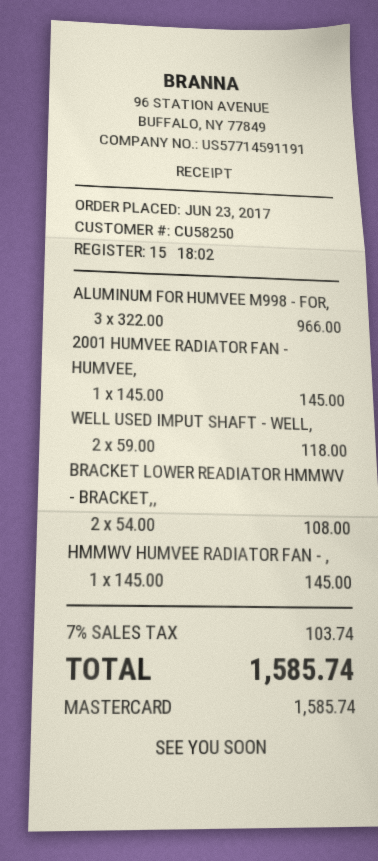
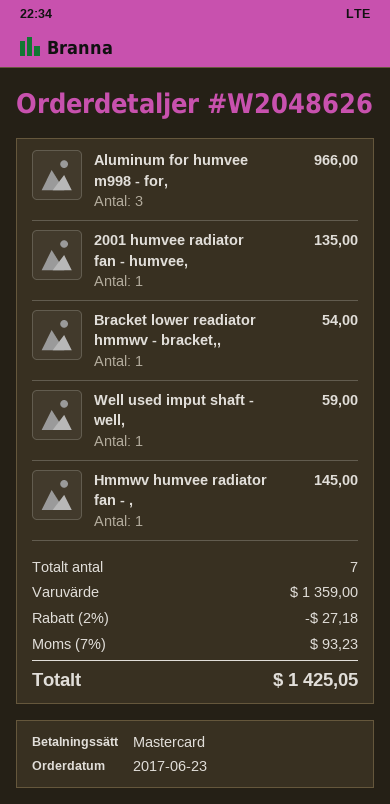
2001 HUMVEE RADIATOR FAN - HUMVEE,: 1 for 145.00 -> 1 for 135.00
WELL USED IMPUT SHAFT - WELL,: 2 for 118.00 -> 1 for 59.00
BRACKET LOWER READIATOR HMMWV - BRACKET,,: 2 for 108.00 -> 1 for 54.00
discount: none -> 2% = 27.18
tax: 7% = 103.74 -> 7% = 93.23
total: 1585.74 -> 1425.05

